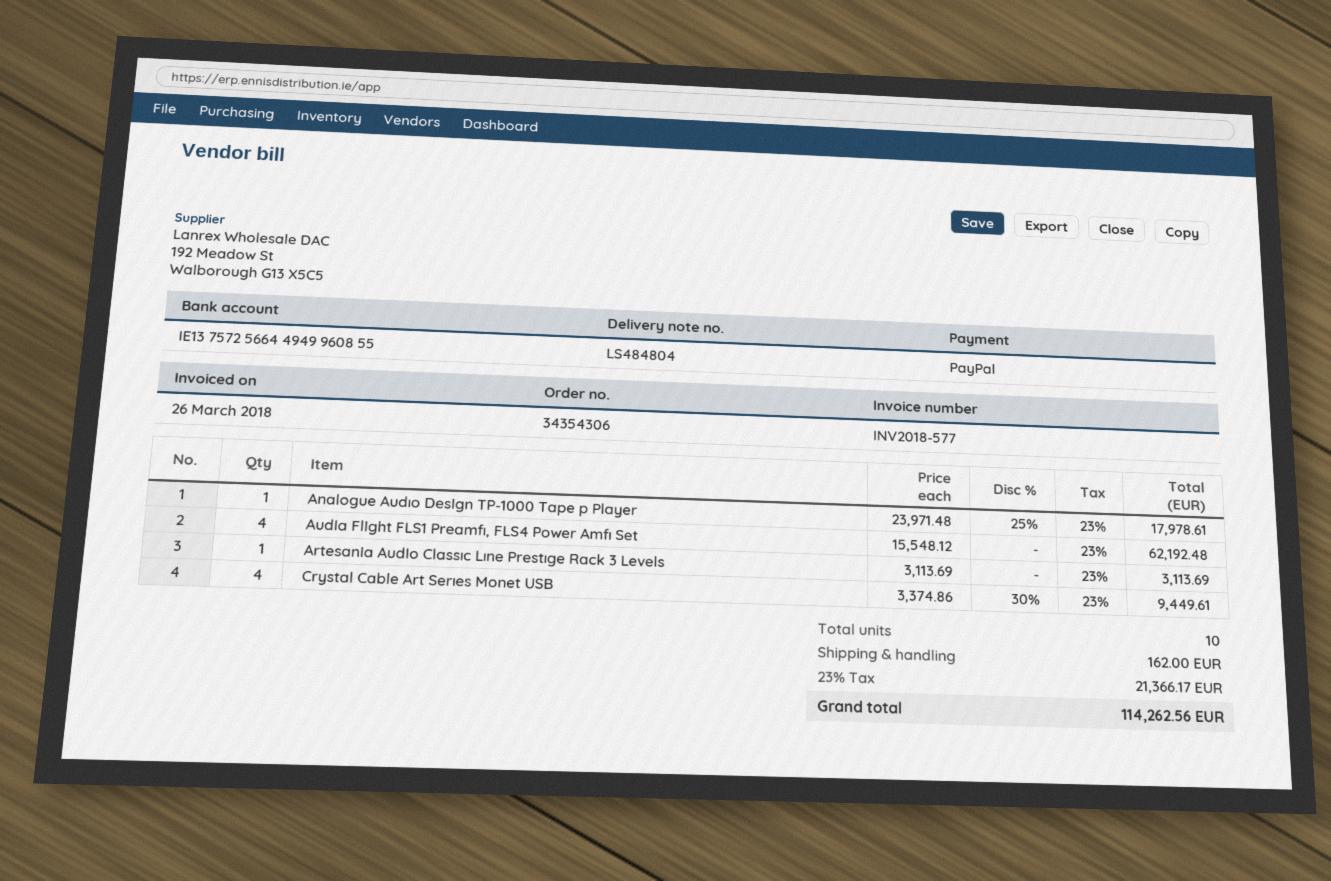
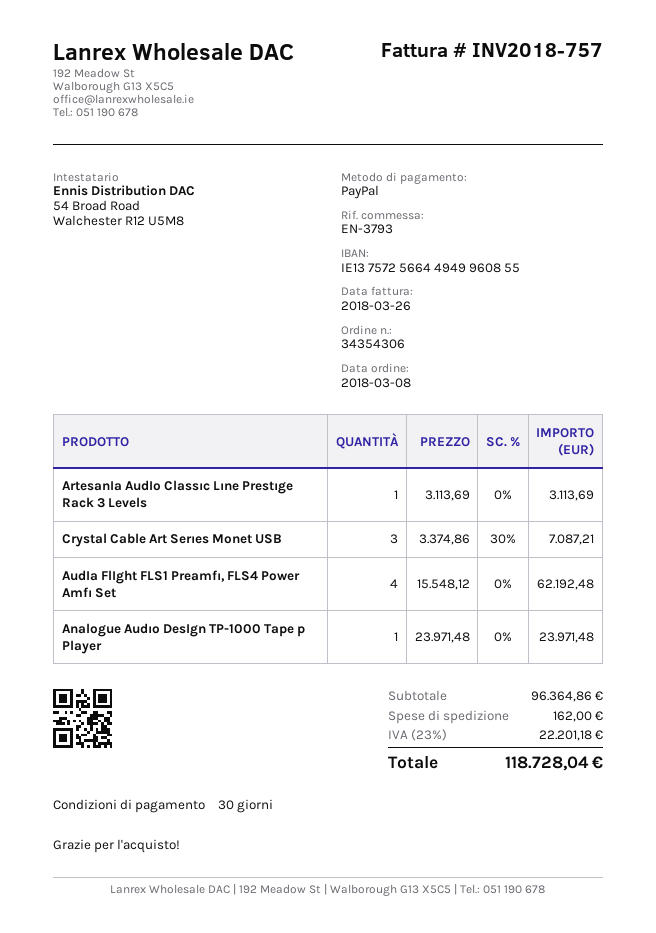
invoice number: INV2018-577 -> INV2018-757
Analogue Audıo DesIgn TP-1000 Tape p Player: 1 x 23971.48 - 25% = 17978.61 -> 1 x 23971.48 = 23971.48
Crystal Cable Art Serıes Monet USB: 4 x 3374.86 - 30% = 9449.61 -> 3 x 3374.86 - 30% = 7087.21
tax: 23% = 21366.17 -> 23% = 22201.18
total: 114262.56 -> 118728.04

